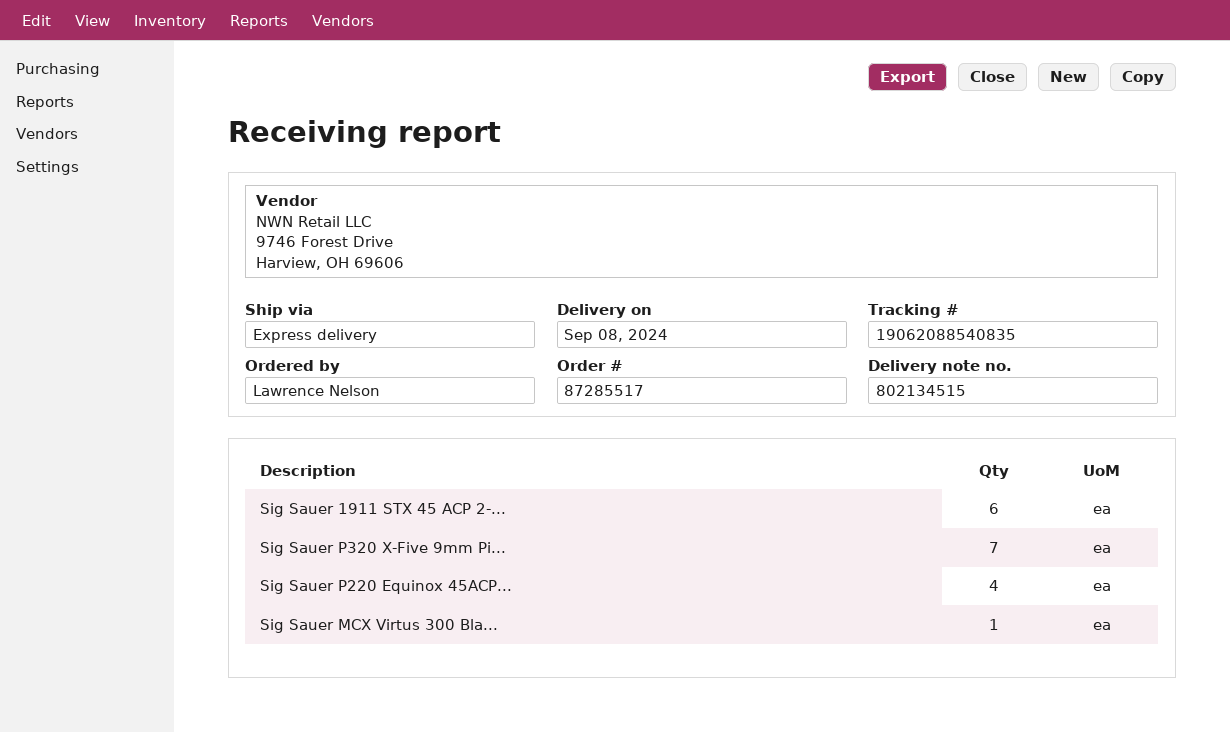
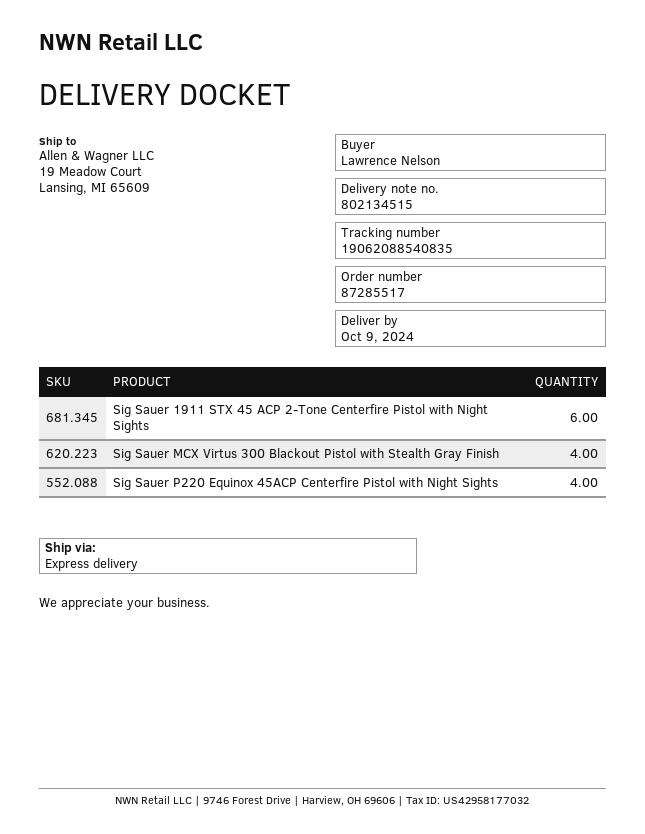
delivery date: 2024-09-08 -> 2024-10-09
Sig Sauer P320 X-Five 9mm Pi...: 7 -> none
Sig Sauer MCX Virtus 300 Bla...: 1 -> 4

